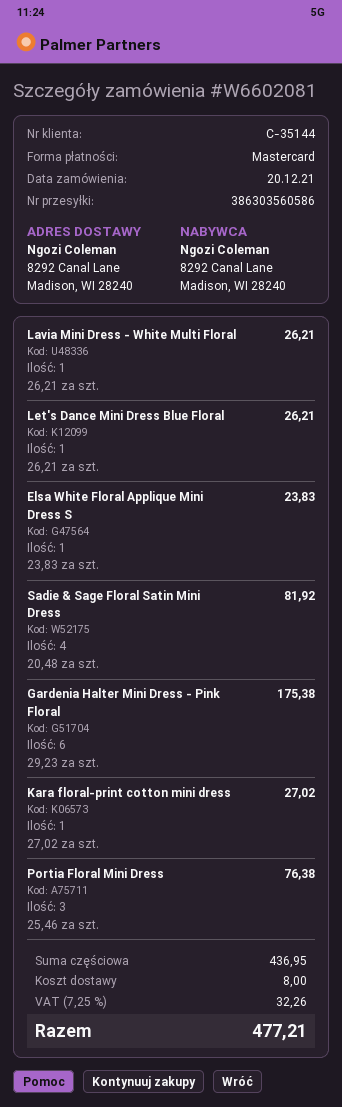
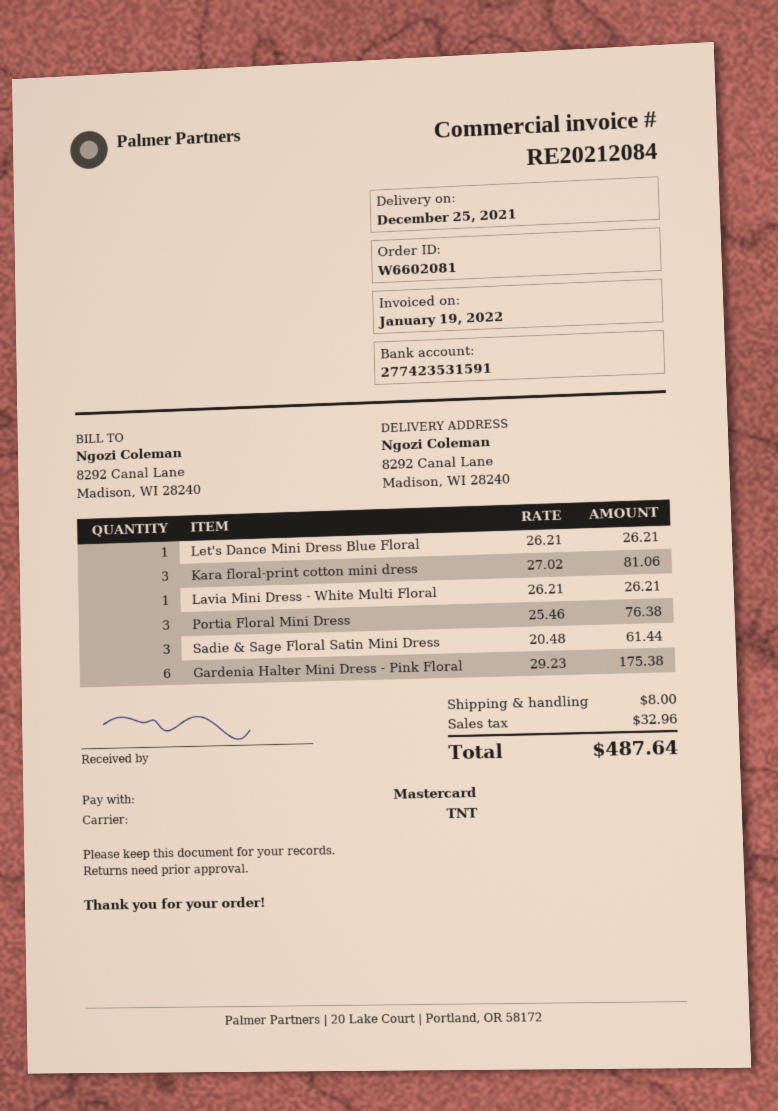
Elsa White Floral Applique Mini Dress S: 1 x 23.83 = 23.83 -> none
Sadie & Sage Floral Satin Mini Dress: 4 x 20.48 = 81.92 -> 3 x 20.48 = 61.44
Kara floral-print cotton mini dress: 1 x 27.02 = 27.02 -> 3 x 27.02 = 81.06
tax: 32.26 -> 32.96
total: 477.21 -> 487.64

